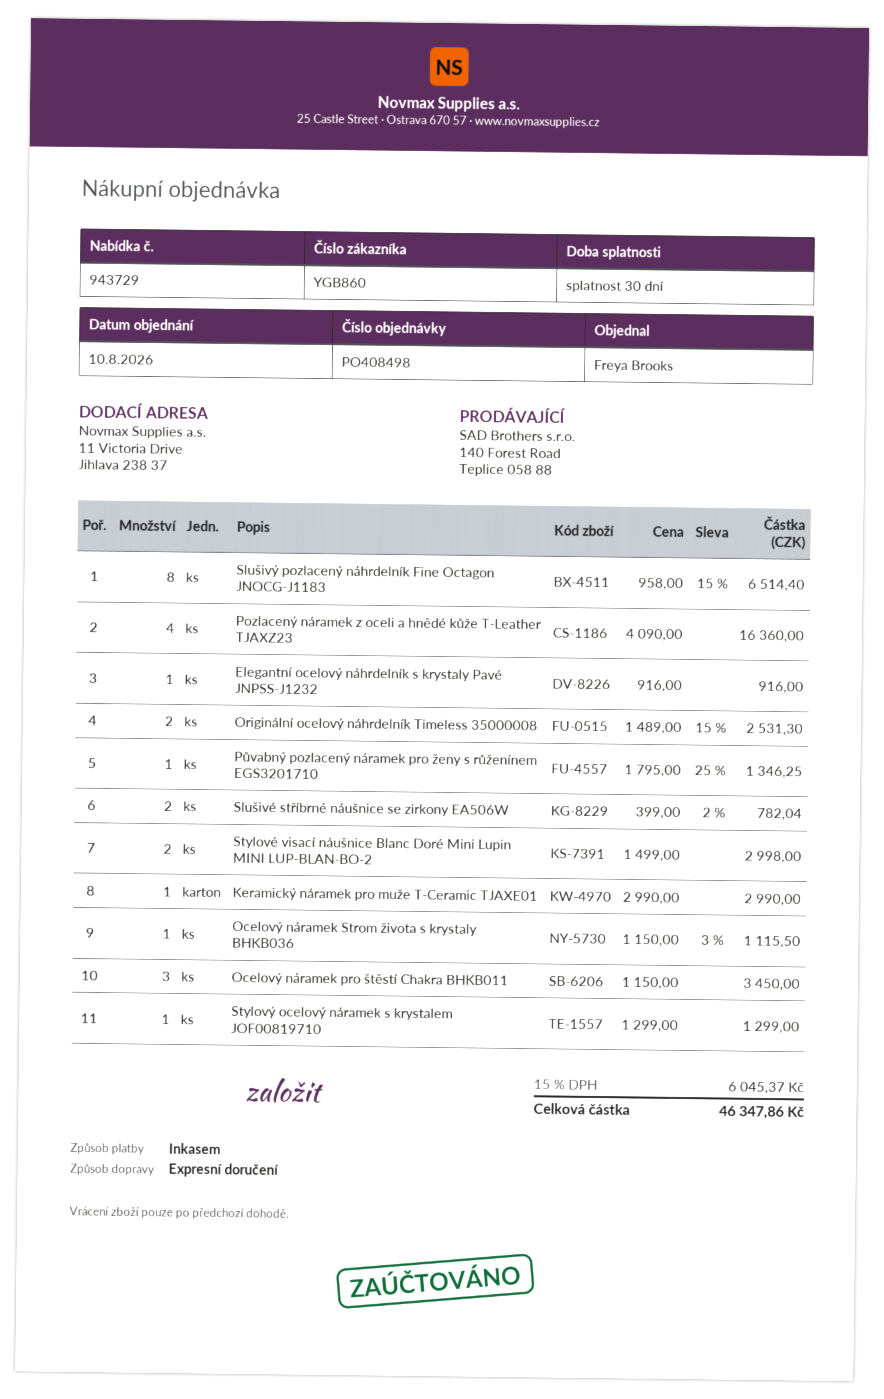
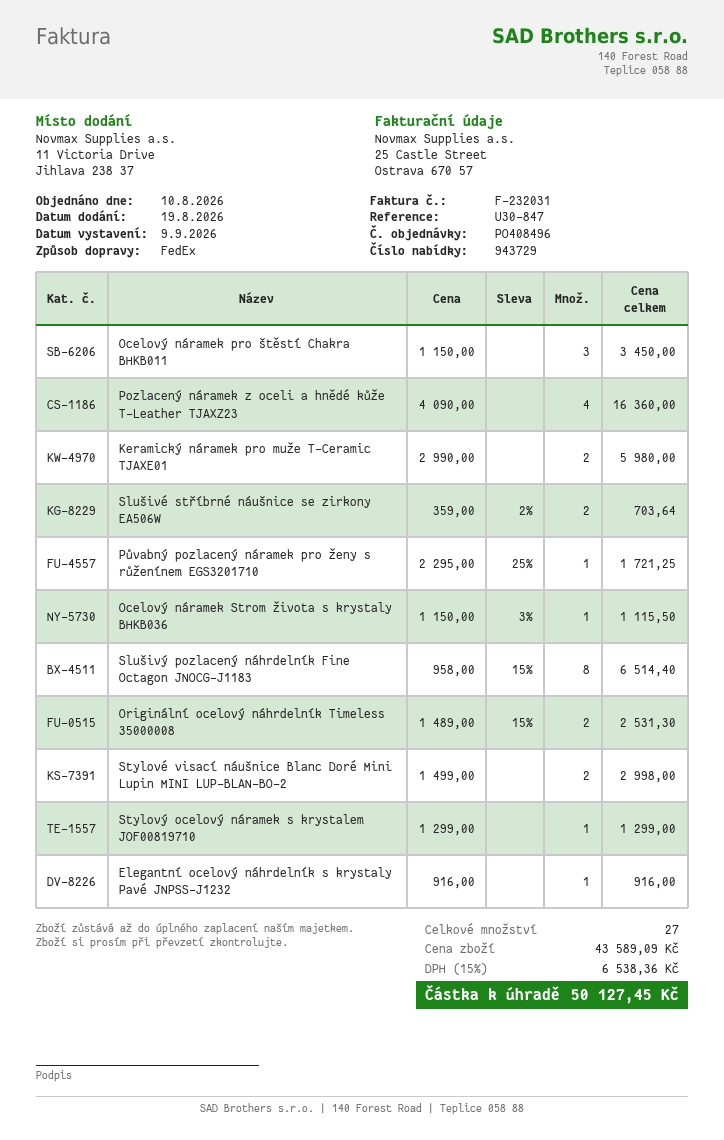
order number: PO408498 -> PO408496
shipping method: express -> FedEx
Půvabný pozlacený náramek pro ženy s růženínem EGS3201710: 1 x 1795.00 - 25% = 1346.25 -> 1 x 2295.00 - 25% = 1721.25
Slušivé stříbrné náušnice se zirkony EA506W: 2 x 399.00 - 2% = 782.04 -> 2 x 359.00 - 2% = 703.64
Keramický náramek pro muže T-Ceramic TJAXE01: 1 x 2990.00 = 2990.00 -> 2 x 2990.00 = 5980.00
tax: 15% = 6045.37 -> 15% = 6538.36
total: 46347.86 -> 50127.45

